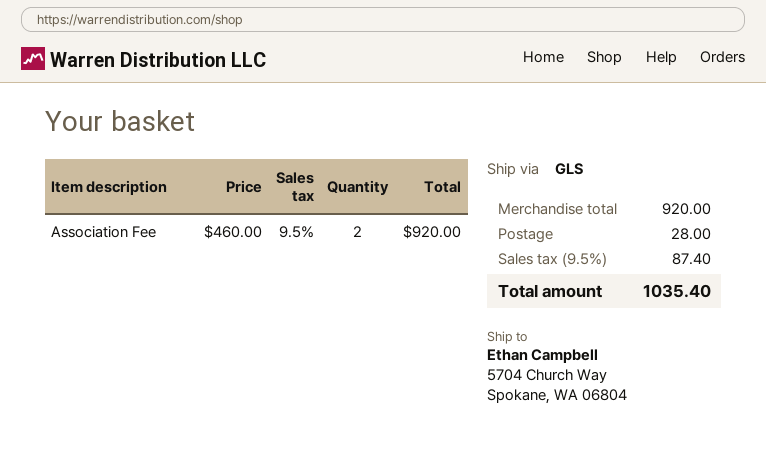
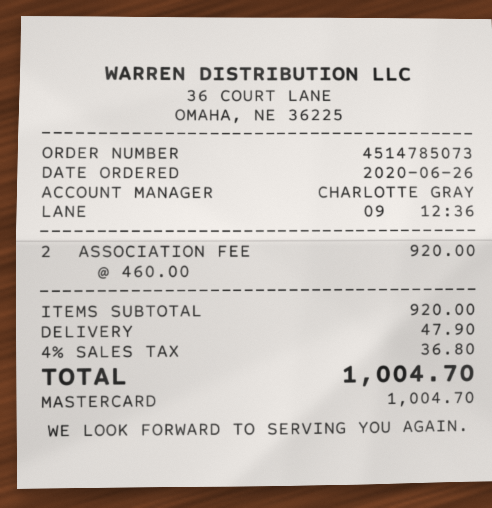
shipping: 28.00 -> 47.90
tax: 9.5% = 87.40 -> 4% = 36.80
total: 1035.40 -> 1004.70

